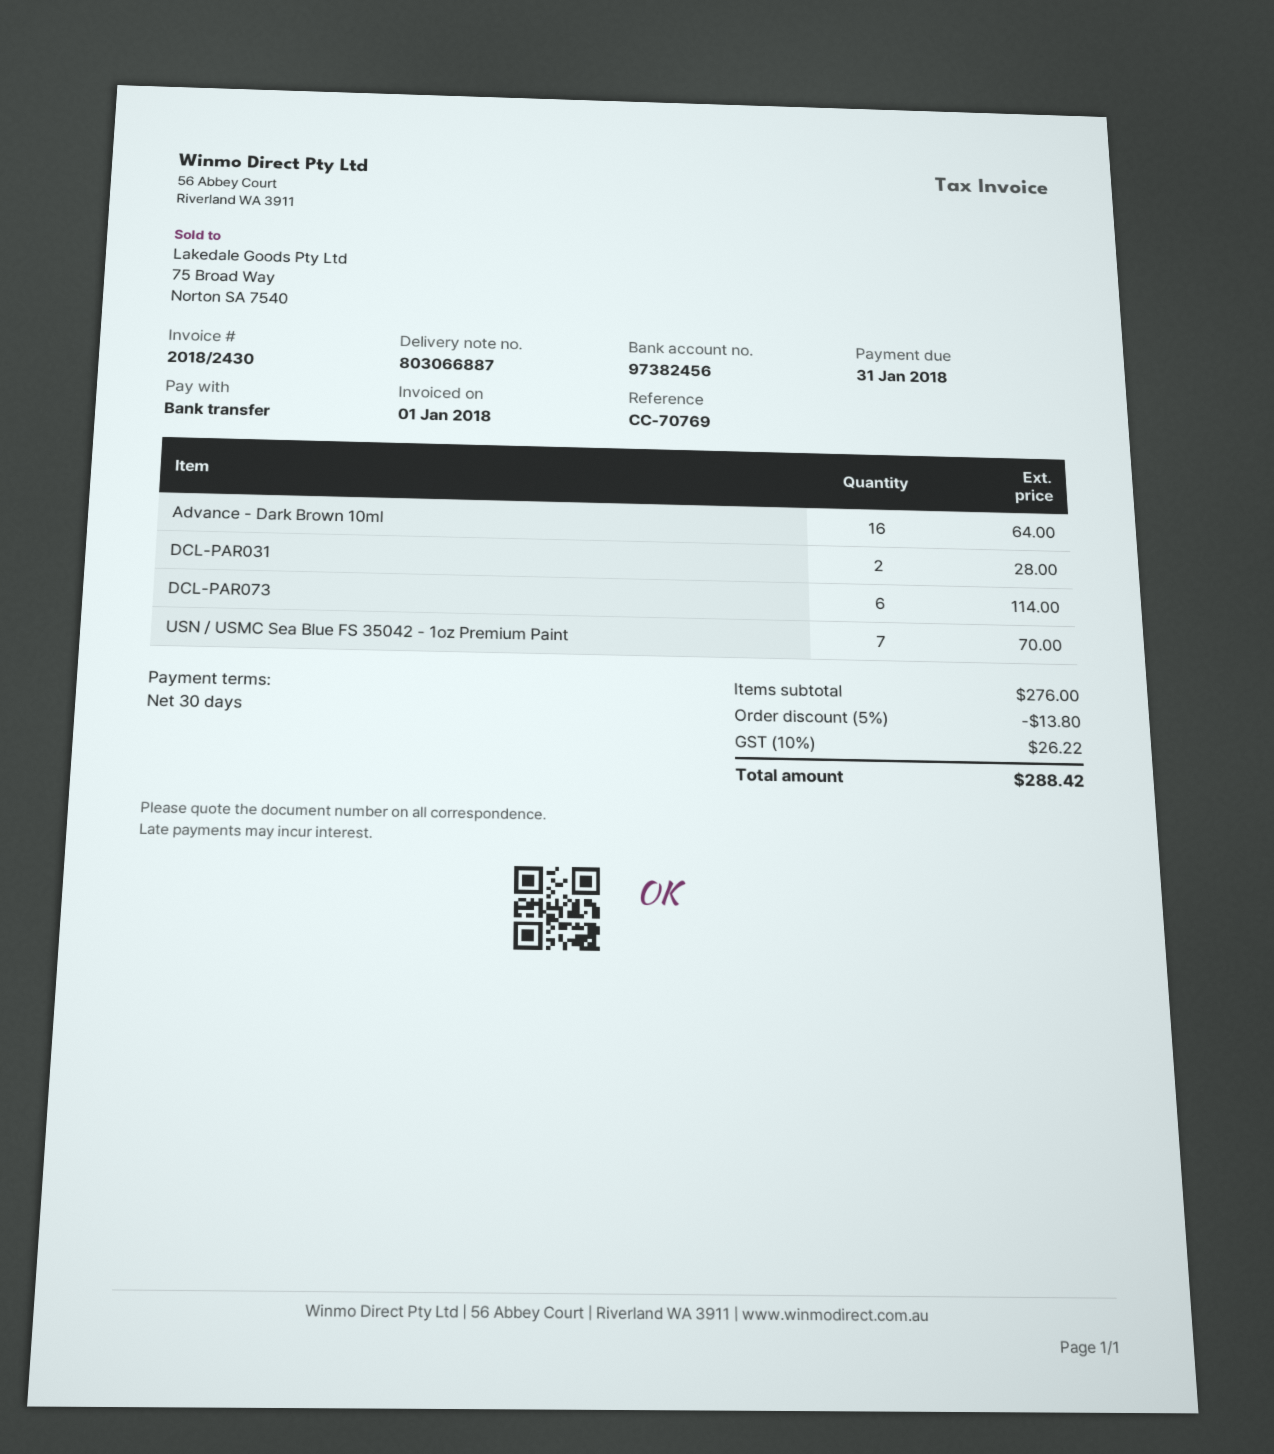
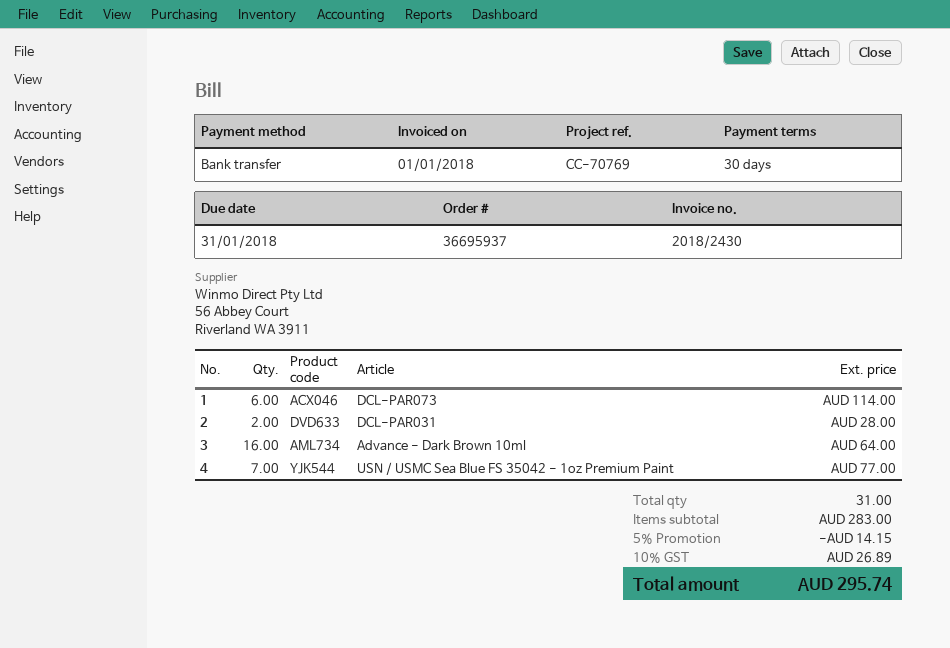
USN / USMC Sea Blue FS 35042 - 1oz Premium Paint: 7 for 70.00 -> 7 for 77.00
subtotal: 276.00 -> 283.00
discount: 5% = 13.80 -> 5% = 14.15
tax: 10% = 26.22 -> 10% = 26.89
total: 288.42 -> 295.74

